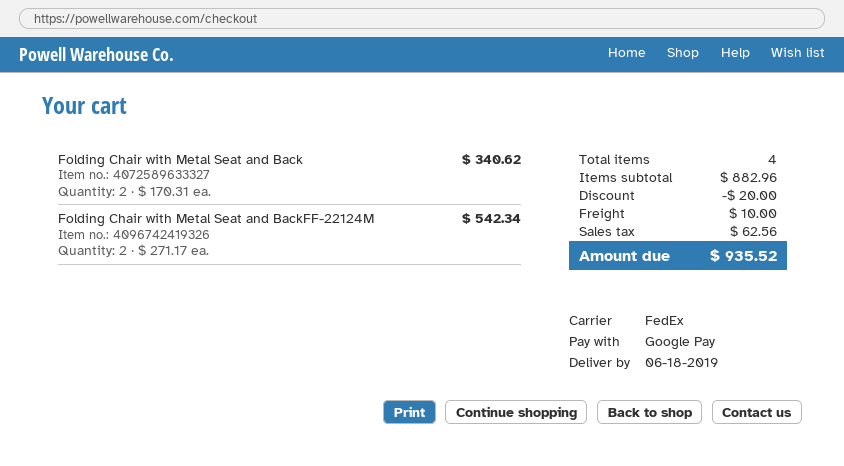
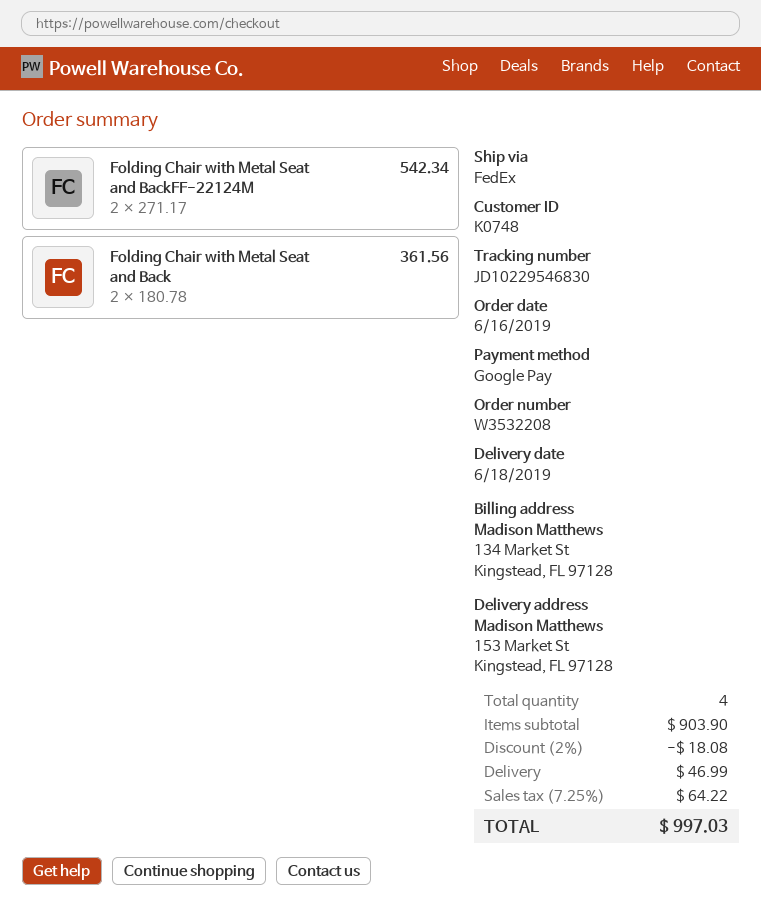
Folding Chair with Metal Seat and Back: 2 x 170.31 = 340.62 -> 2 x 180.78 = 361.56
subtotal: 882.96 -> 903.90
discount: 20.00 -> 18.08
shipping: 10.00 -> 46.99
tax: 62.56 -> 64.22
total: 935.52 -> 997.03

